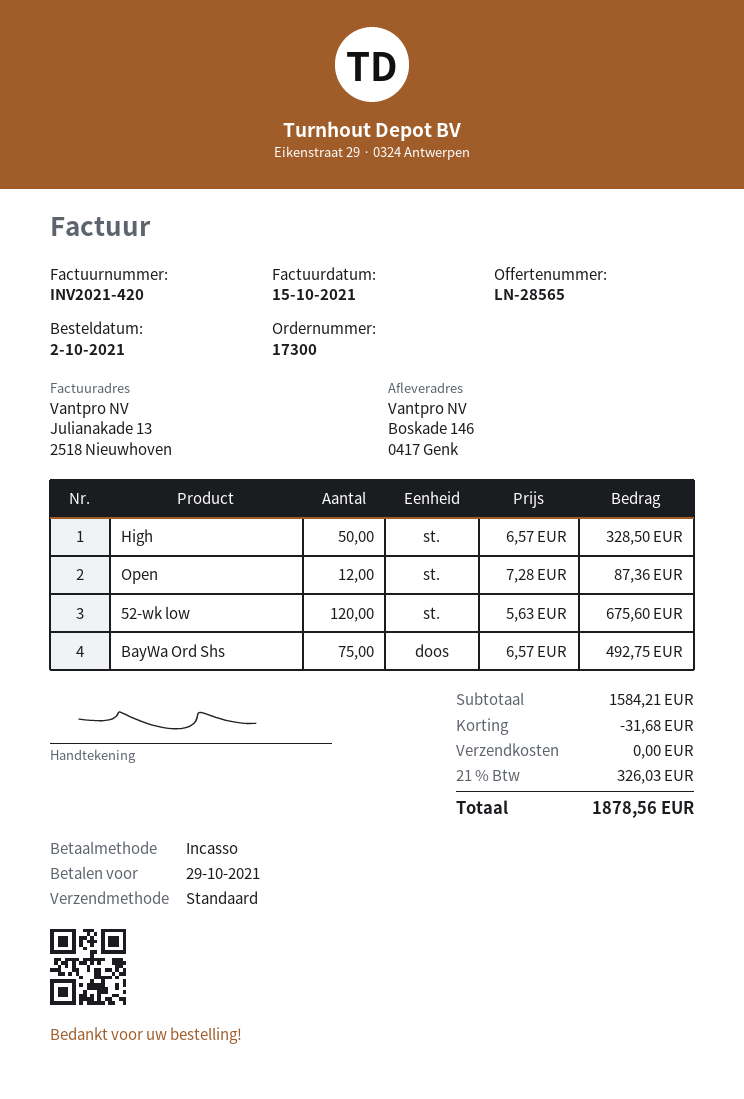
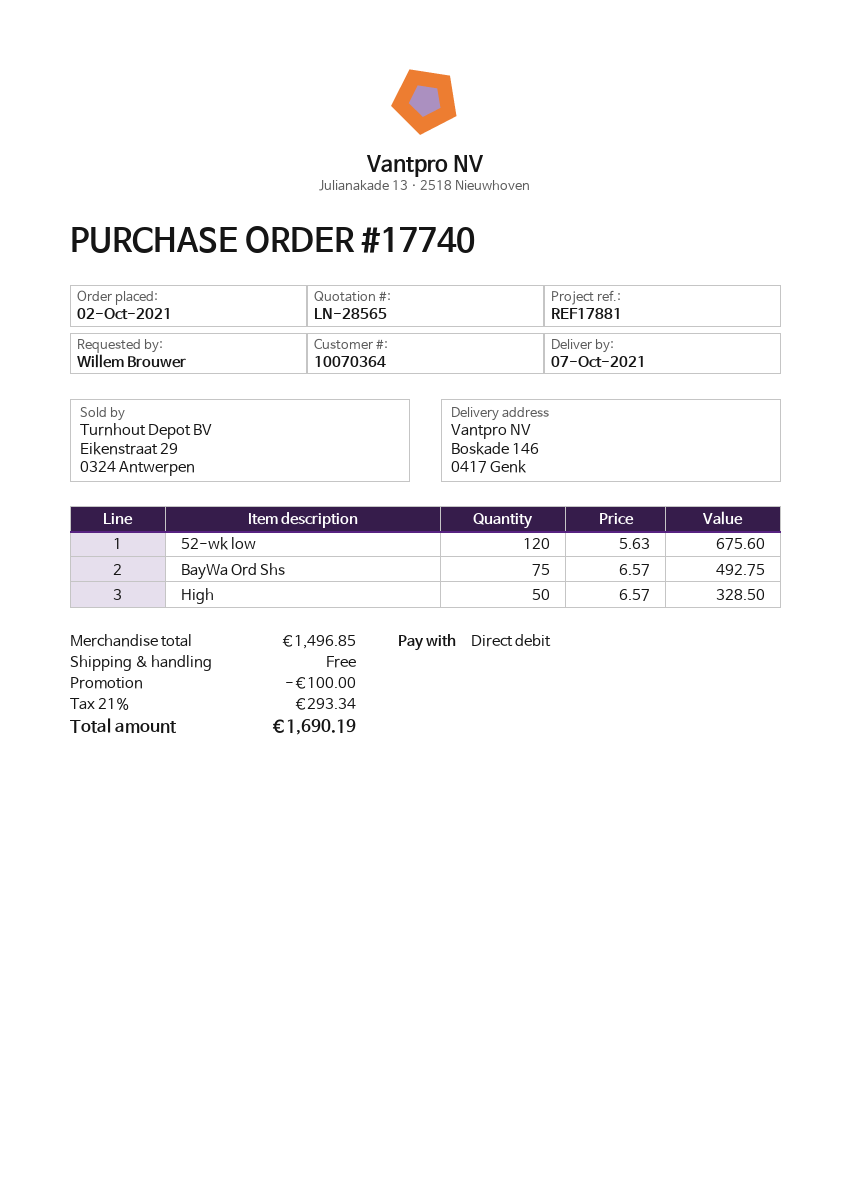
order number: 17300 -> 17740
Open: 12 x 7.28 = 87.36 -> none
subtotal: 1584.21 -> 1496.85
discount: 31.68 -> 100.00
tax: 21% = 326.03 -> 21% = 293.34
total: 1878.56 -> 1690.19

